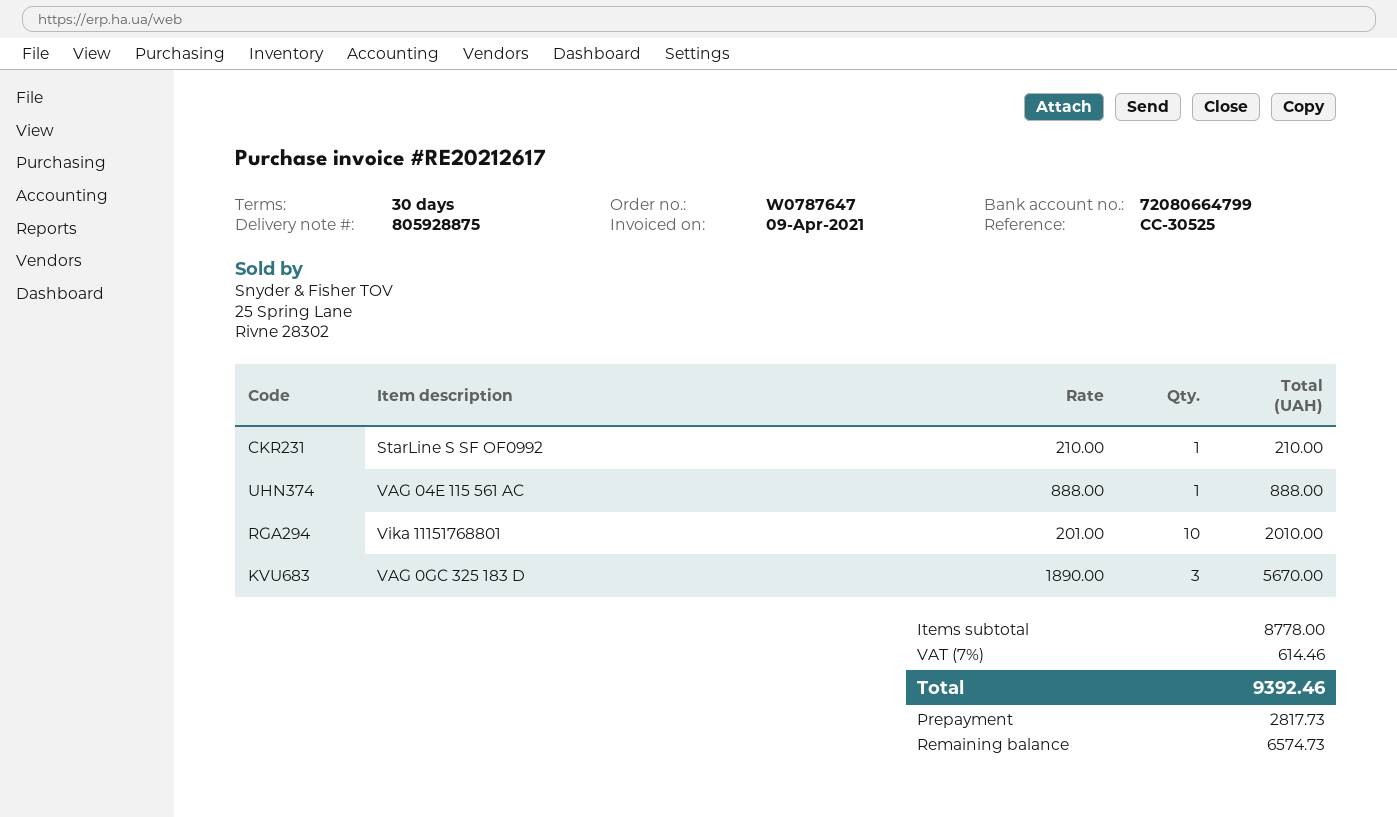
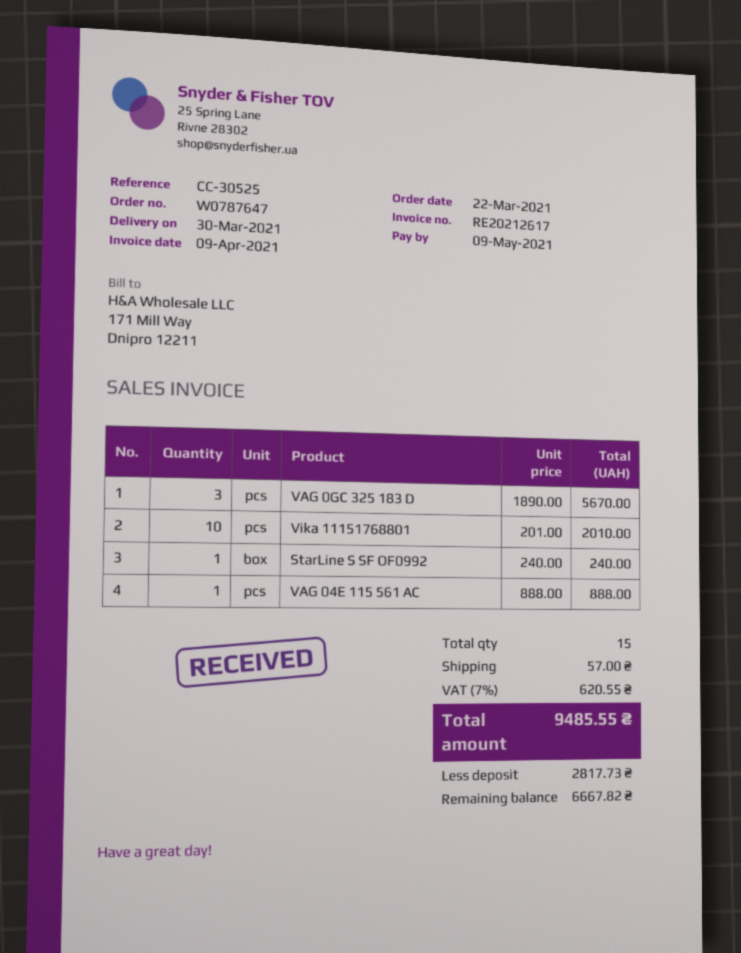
StarLine S SF OF0992: 1 x 210.00 = 210.00 -> 1 x 240.00 = 240.00
shipping: none -> 57.00
tax: 7% = 614.46 -> 7% = 620.55
total: 9392.46 -> 9485.55
balance: 6574.73 -> 6667.82

